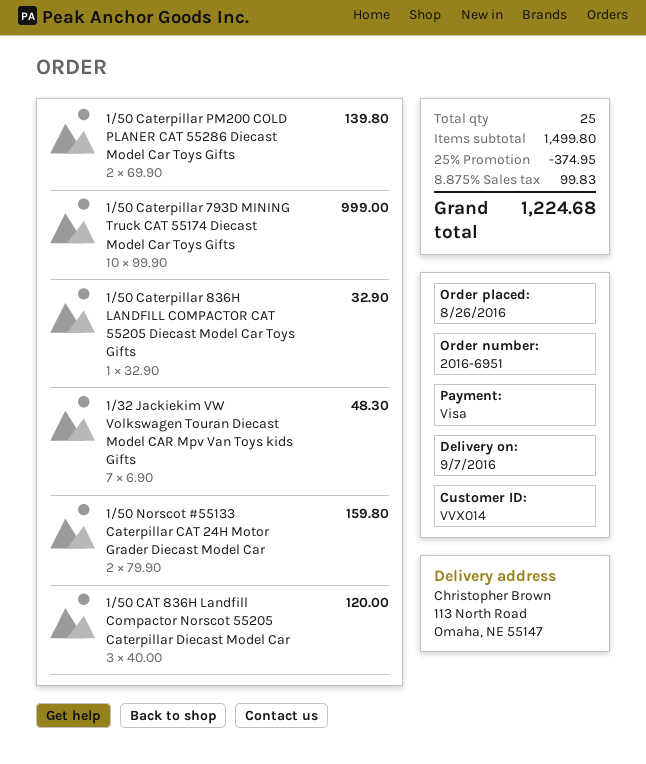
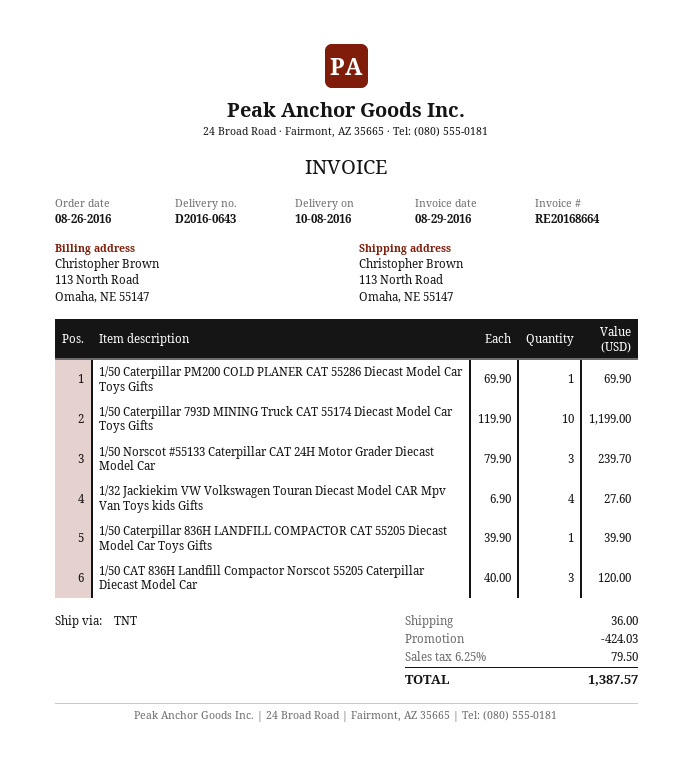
delivery date: 2016-09-07 -> 2016-10-08
1/50 Caterpillar PM200 COLD PLANER CAT 55286 Diecast Model Car Toys Gifts: 2 x 69.90 = 139.80 -> 1 x 69.90 = 69.90
1/50 Caterpillar 793D MINING Truck CAT 55174 Diecast Model Car Toys Gifts: 10 x 99.90 = 999.00 -> 10 x 119.90 = 1199.00
1/50 Caterpillar 836H LANDFILL COMPACTOR CAT 55205 Diecast Model Car Toys Gifts: 1 x 32.90 = 32.90 -> 1 x 39.90 = 39.90
1/32 Jackiekim VW Volkswagen Touran Diecast Model CAR Mpv Van Toys kids Gifts: 7 x 6.90 = 48.30 -> 4 x 6.90 = 27.60
1/50 Norscot #55133 Caterpillar CAT 24H Motor Grader Diecast Model Car: 2 x 79.90 = 159.80 -> 3 x 79.90 = 239.70
discount: 374.95 -> 424.03
shipping: none -> 36.00
tax: 8.875% = 99.83 -> 6.25% = 79.50
total: 1224.68 -> 1387.57

